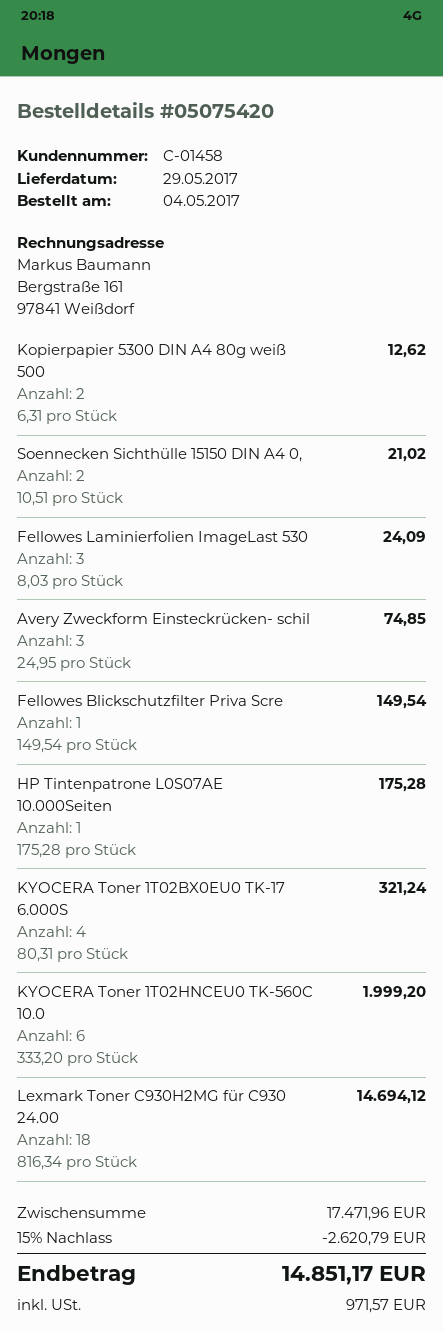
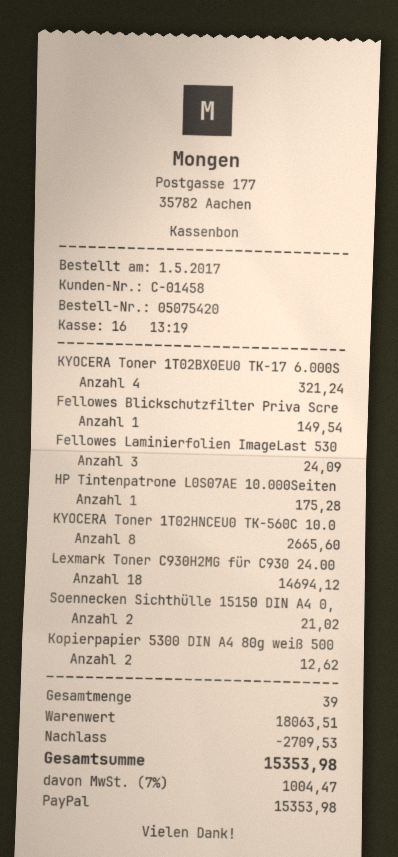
order date: 2017-05-04 -> 2017-05-01
Avery Zweckform Einsteckrücken- schil: 3 for 74.85 -> none
KYOCERA Toner 1T02HNCEU0 TK-560C 10.0: 6 for 1999.20 -> 8 for 2665.60
subtotal: 17471.96 -> 18063.51
discount: 2620.79 -> 2709.53
tax: 971.57 -> 1004.47
total: 14851.17 -> 15353.98

